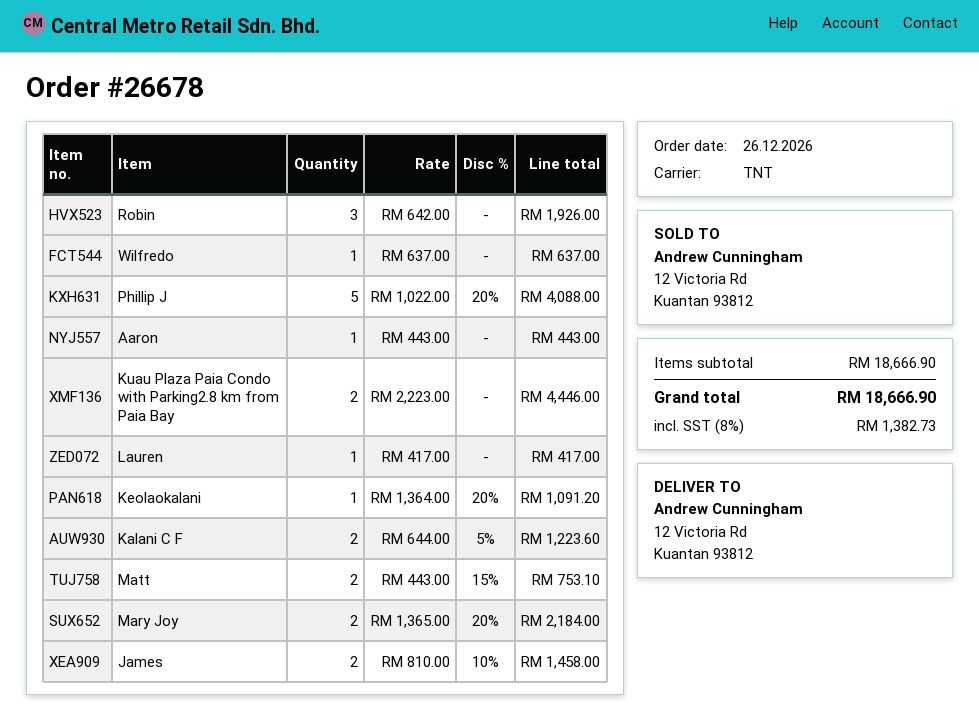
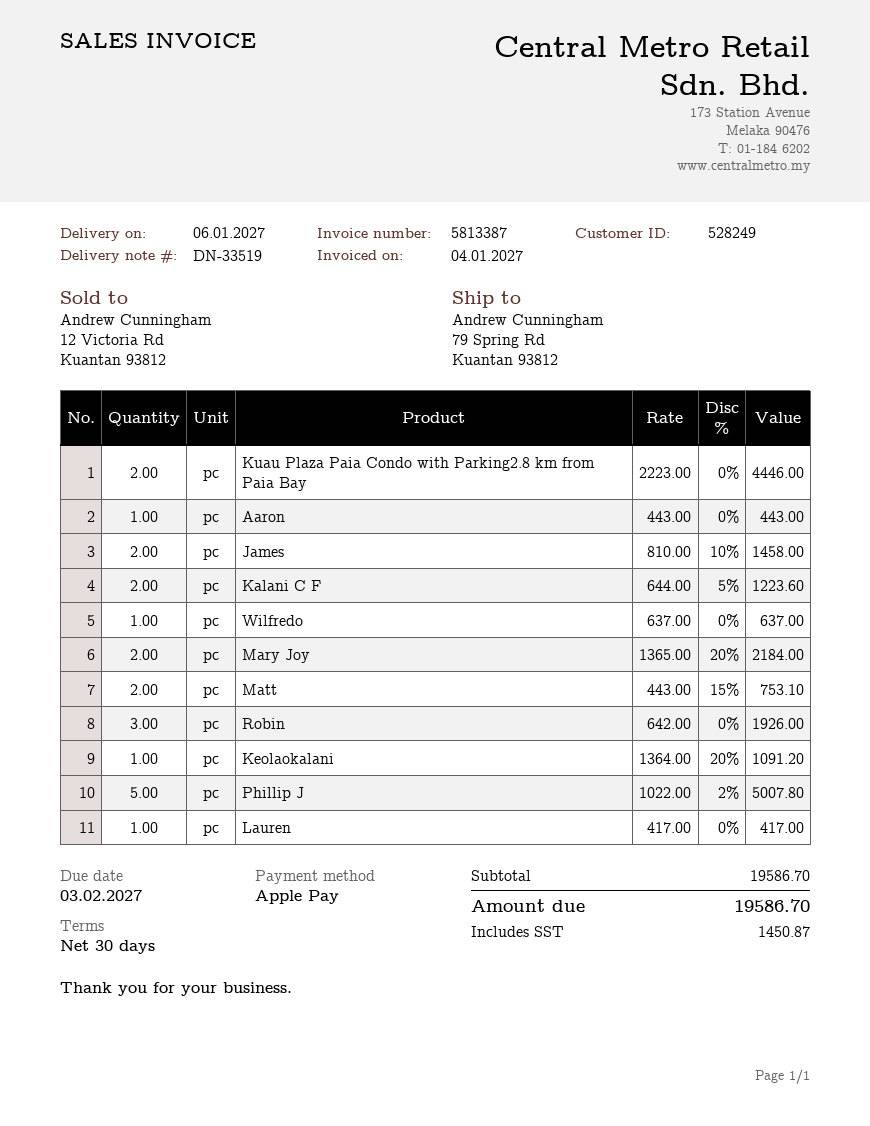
ship to: 12 Victoria Rd, Kuantan 93812 -> 79 Spring Rd, Kuantan 93812
Phillip J: 5 x 1022.00 - 20% = 4088.00 -> 5 x 1022.00 - 2% = 5007.80
subtotal: 18666.90 -> 19586.70
tax: 1382.73 -> 1450.87
total: 18666.90 -> 19586.70

